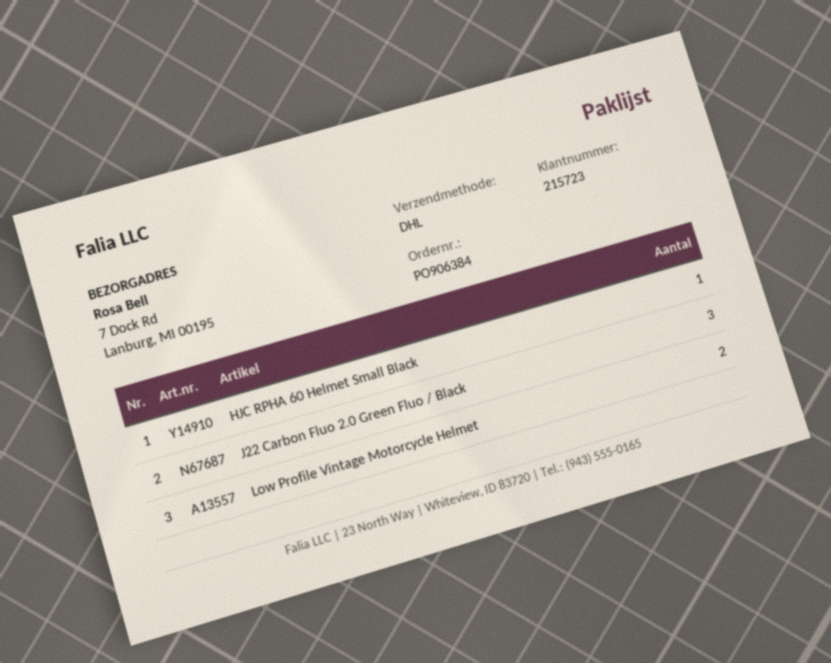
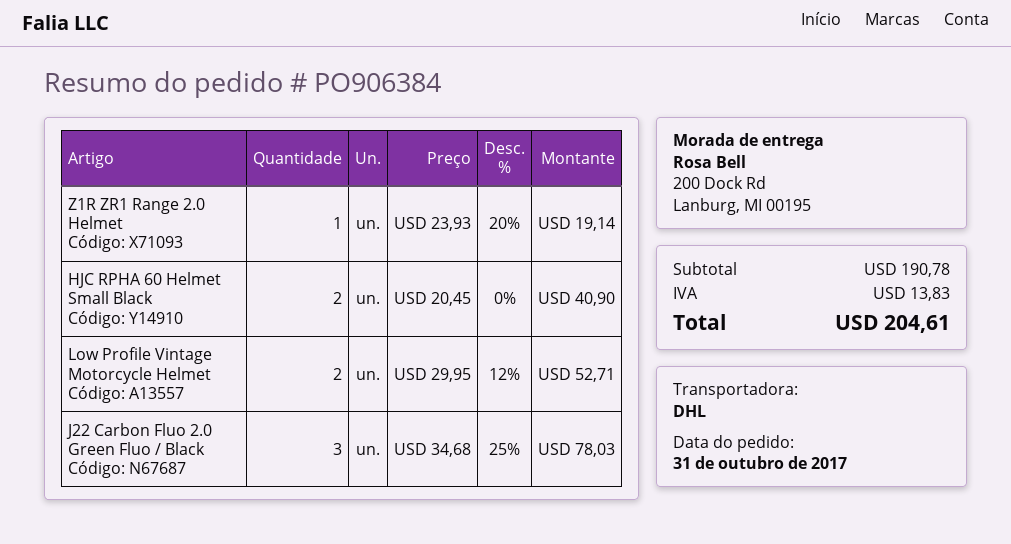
ship to: 7 Dock Rd, Lanburg, MI 00195 -> 200 Dock Rd, Lanburg, MI 00195
HJC RPHA 60 Helmet Small Black: 1 -> 2
Z1R ZR1 Range 2.0 Helmet: none -> 1

